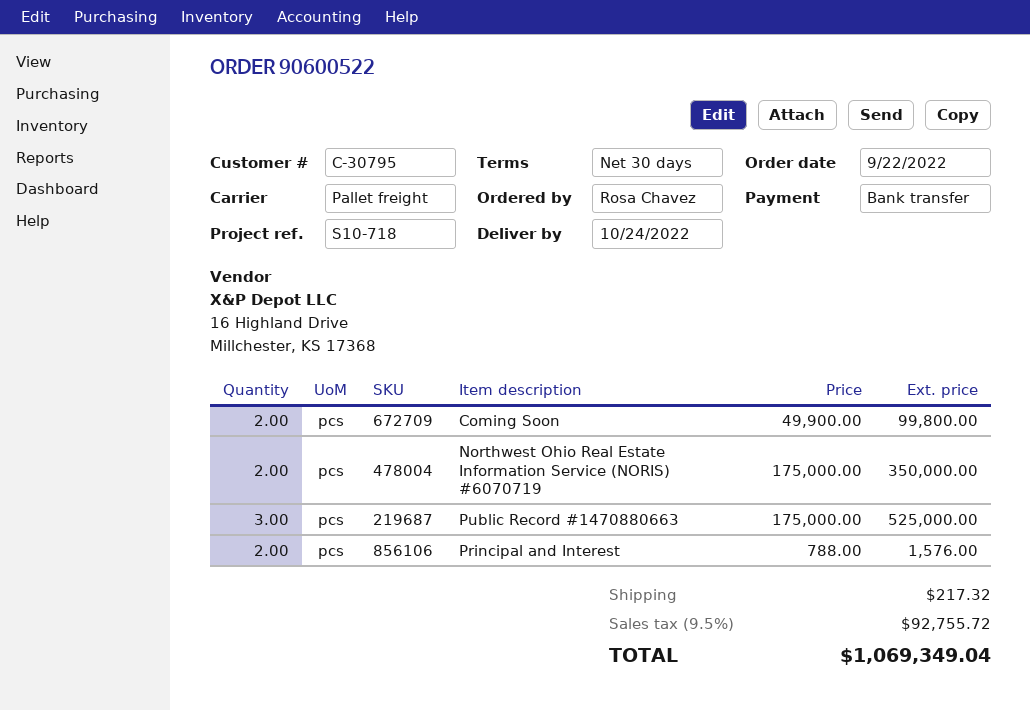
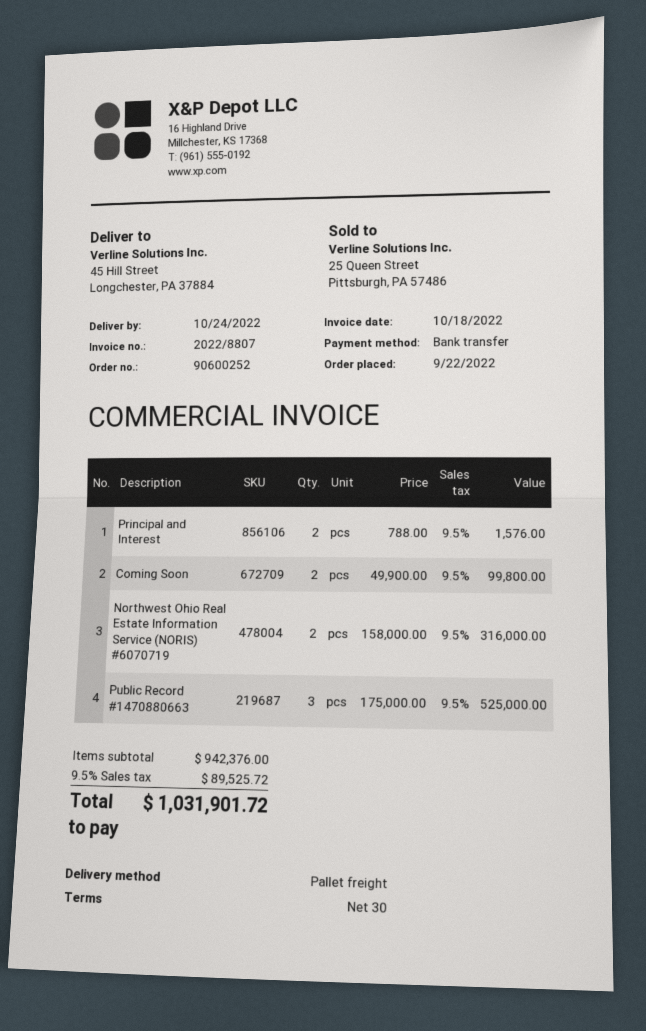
order number: 90600522 -> 90600252
Northwest Ohio Real Estate Information Service (NORIS) #6070719: 2 x 175000.00 = 350000.00 -> 2 x 158000.00 = 316000.00
shipping: 217.32 -> none
tax: 9.5% = 92755.72 -> 9.5% = 89525.72
total: 1069349.04 -> 1031901.72

